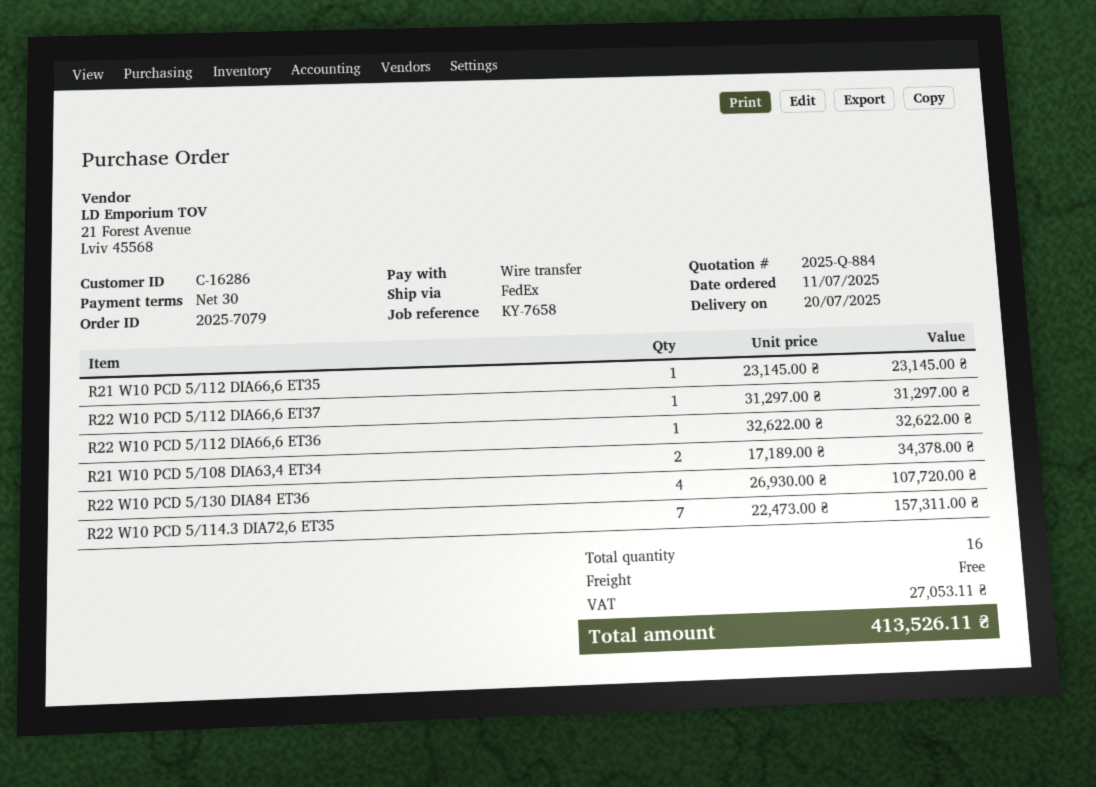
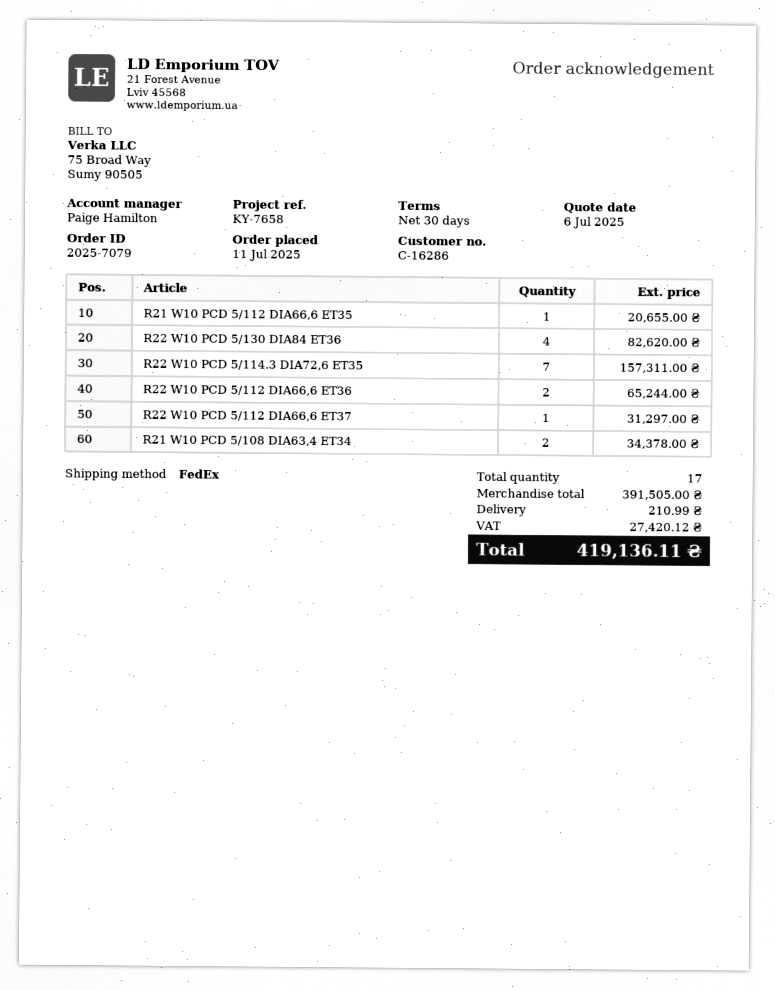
R21 W10 PCD 5/112 DIA66,6 ET35: 1 for 23145.00 -> 1 for 20655.00
R22 W10 PCD 5/112 DIA66,6 ET36: 1 for 32622.00 -> 2 for 65244.00
R22 W10 PCD 5/130 DIA84 ET36: 4 for 107720.00 -> 4 for 82620.00
total quantity: 16 -> 17
shipping: 0.00 -> 210.99
tax: 27053.11 -> 27420.12
total: 413526.11 -> 419136.11

